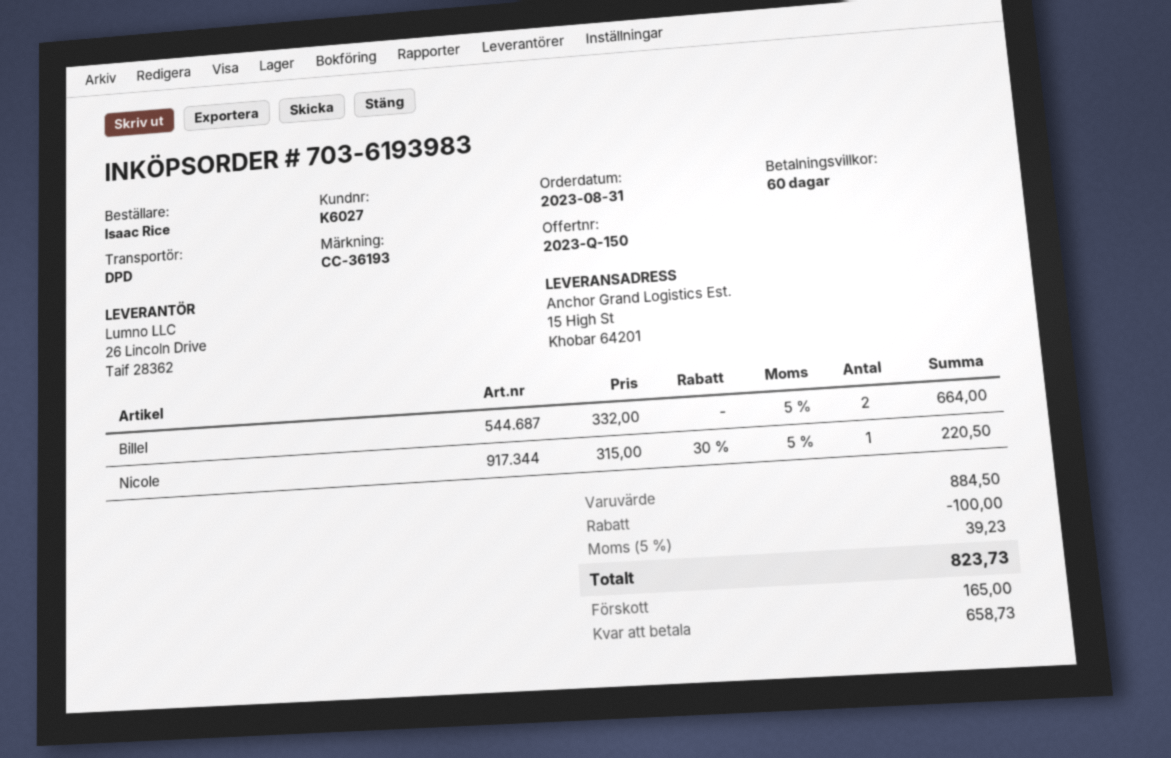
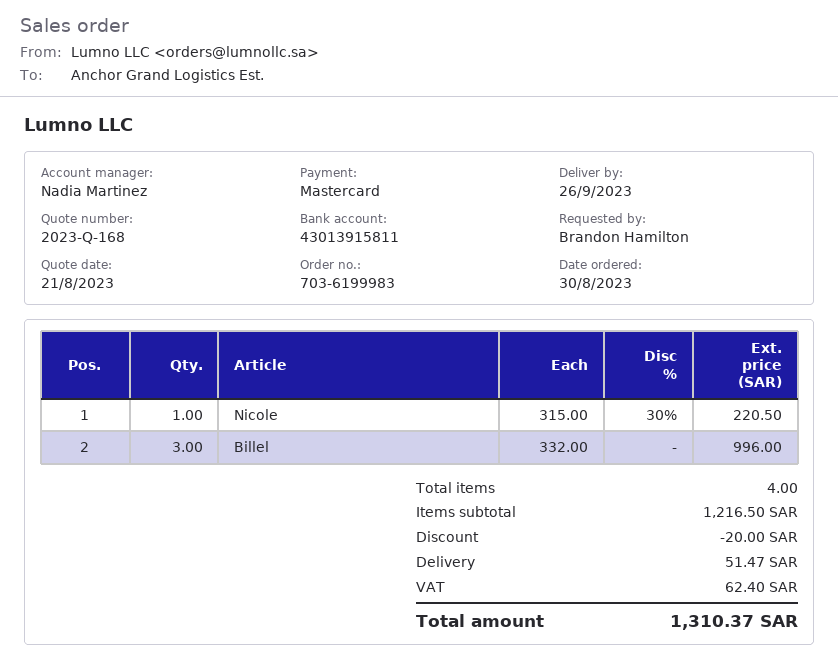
quote number: 2023-Q-150 -> 2023-Q-168
order number: 703-6193983 -> 703-6199983
order date: 2023-08-31 -> 2023-08-30
ordered by: Isaac Rice -> Brandon Hamilton
Billel: 2 x 332.00 = 664.00 -> 3 x 332.00 = 996.00
subtotal: 884.50 -> 1216.50
discount: 100.00 -> 20.00
shipping: none -> 51.47
tax: 39.23 -> 62.40
total: 823.73 -> 1310.37

